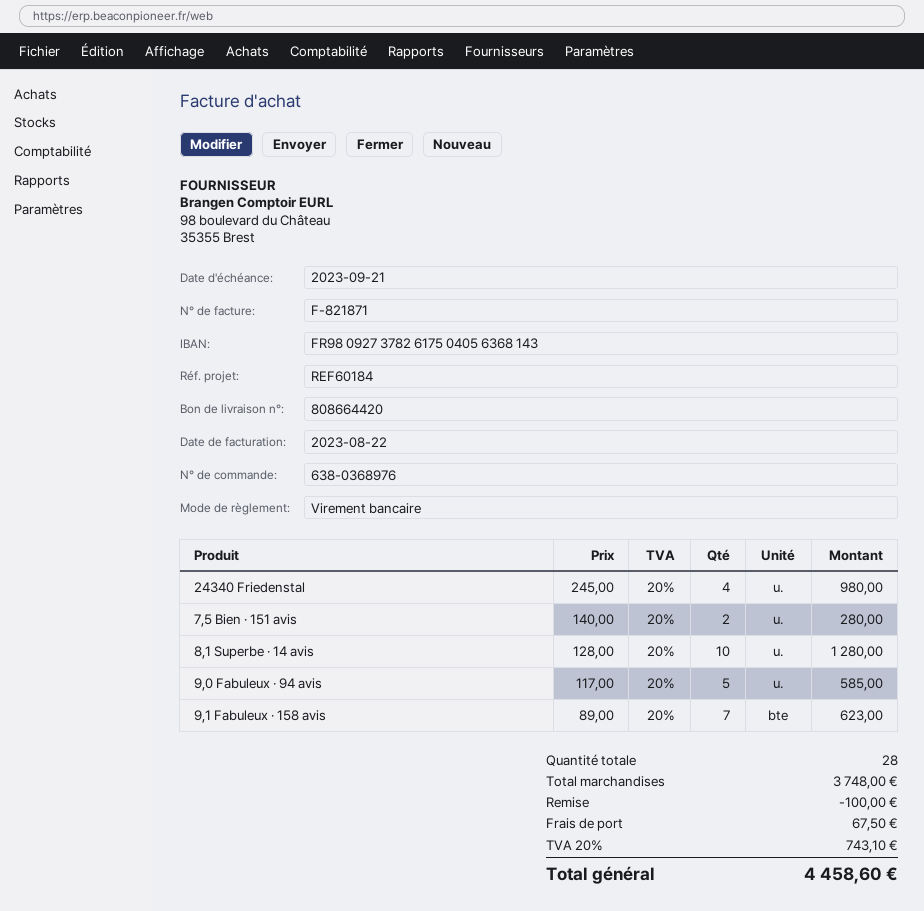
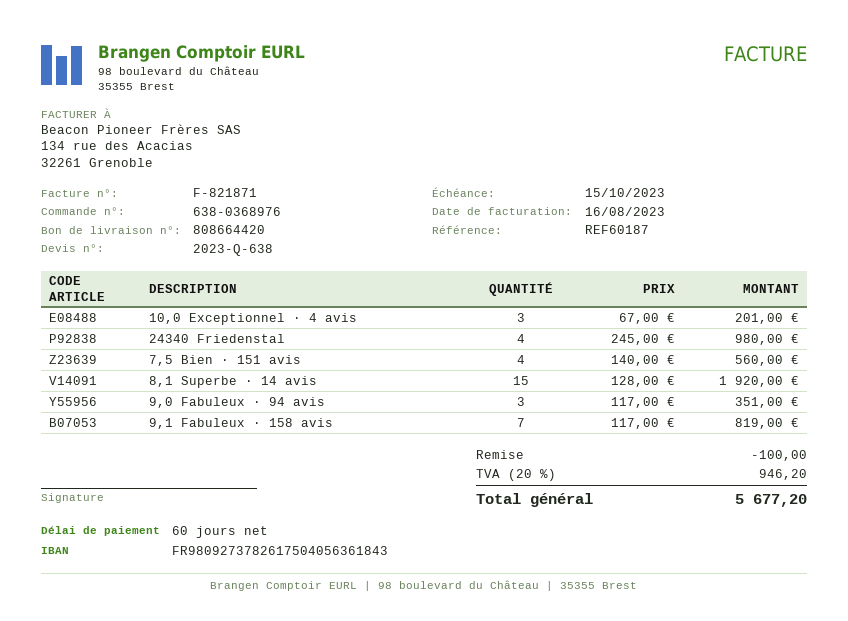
invoice date: 2023-08-22 -> 2023-08-16
due date: 2023-09-21 -> 2023-10-15
reference: REF60184 -> REF60187
bank account: FR9809273782617504056368143 -> FR9809273782617504056361843
7,5 Bien · 151 avis: 2 x 140.00 = 280.00 -> 4 x 140.00 = 560.00
8,1 Superbe · 14 avis: 10 x 128.00 = 1280.00 -> 15 x 128.00 = 1920.00
9,0 Fabuleux · 94 avis: 5 x 117.00 = 585.00 -> 3 x 117.00 = 351.00
9,1 Fabuleux · 158 avis: 7 x 89.00 = 623.00 -> 7 x 117.00 = 819.00
10,0 Exceptionnel · 4 avis: none -> 3 x 67.00 = 201.00
shipping: 67.50 -> none
tax: 20% = 743.10 -> 20% = 946.20
total: 4458.60 -> 5677.20

